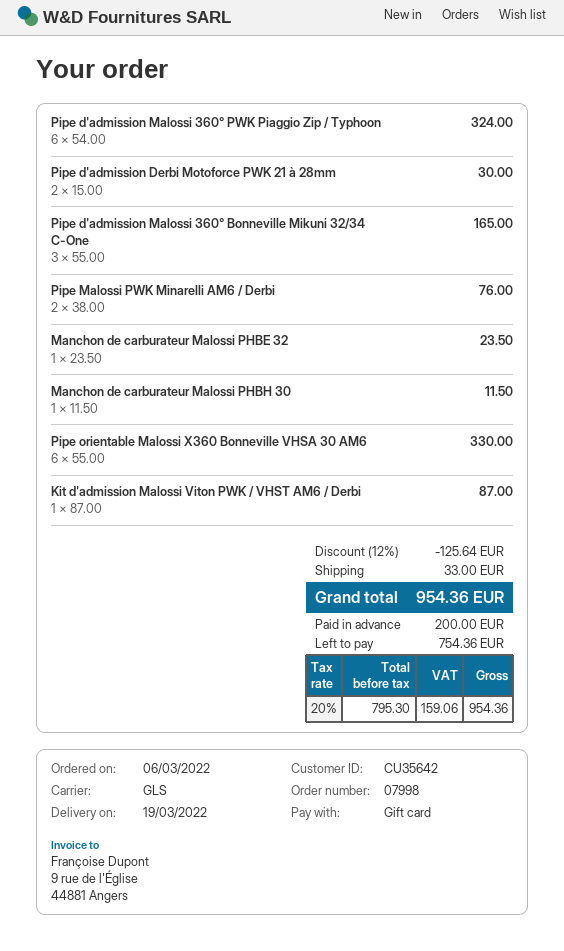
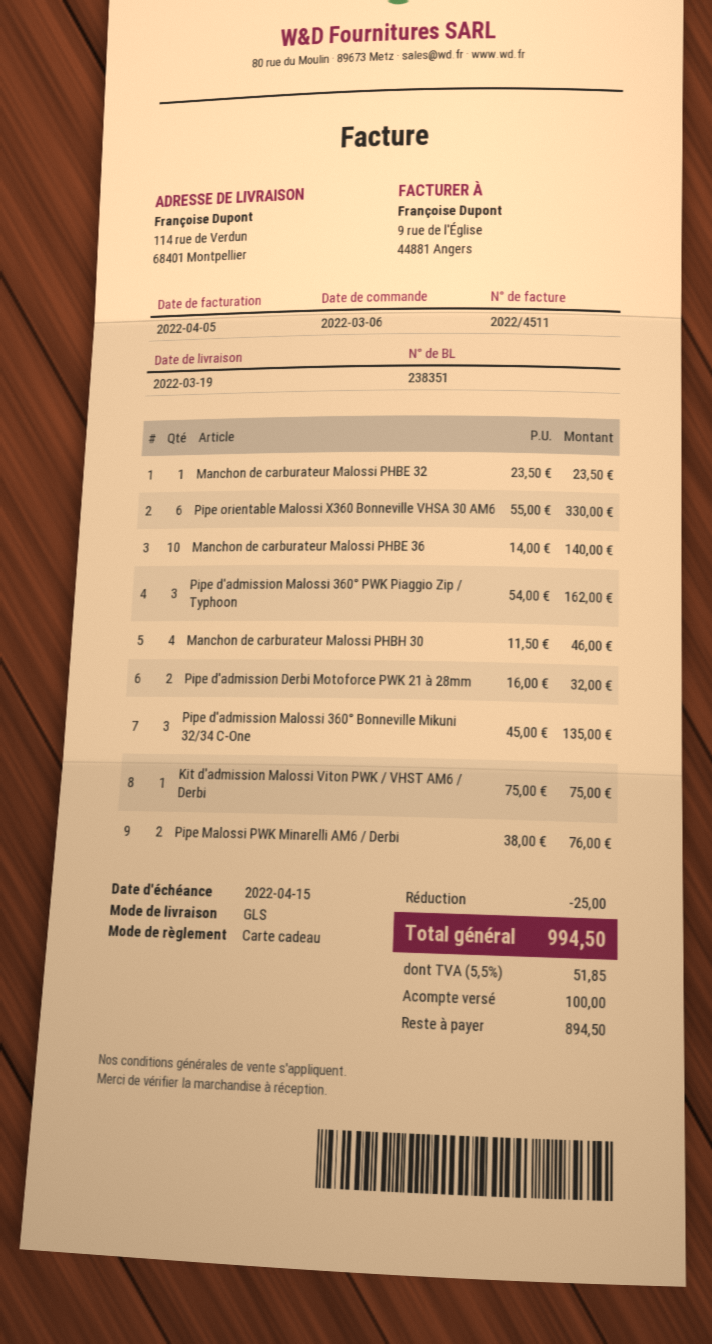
Pipe d'admission Malossi 360° PWK Piaggio Zip / Typhoon: 6 x 54.00 = 324.00 -> 3 x 54.00 = 162.00
Pipe d'admission Derbi Motoforce PWK 21 à 28mm: 2 x 15.00 = 30.00 -> 2 x 16.00 = 32.00
Pipe d'admission Malossi 360° Bonneville Mikuni 32/34 C-One: 3 x 55.00 = 165.00 -> 3 x 45.00 = 135.00
Manchon de carburateur Malossi PHBH 30: 1 x 11.50 = 11.50 -> 4 x 11.50 = 46.00
Kit d'admission Malossi Viton PWK / VHST AM6 / Derbi: 1 x 87.00 = 87.00 -> 1 x 75.00 = 75.00
Manchon de carburateur Malossi PHBE 36: none -> 10 x 14.00 = 140.00
discount: 125.64 -> 25.00
shipping: 33.00 -> none
tax: 20% = 159.06 -> 5.5% = 51.85
total: 954.36 -> 994.50
deposit: 200.00 -> 100.00
balance: 754.36 -> 894.50

